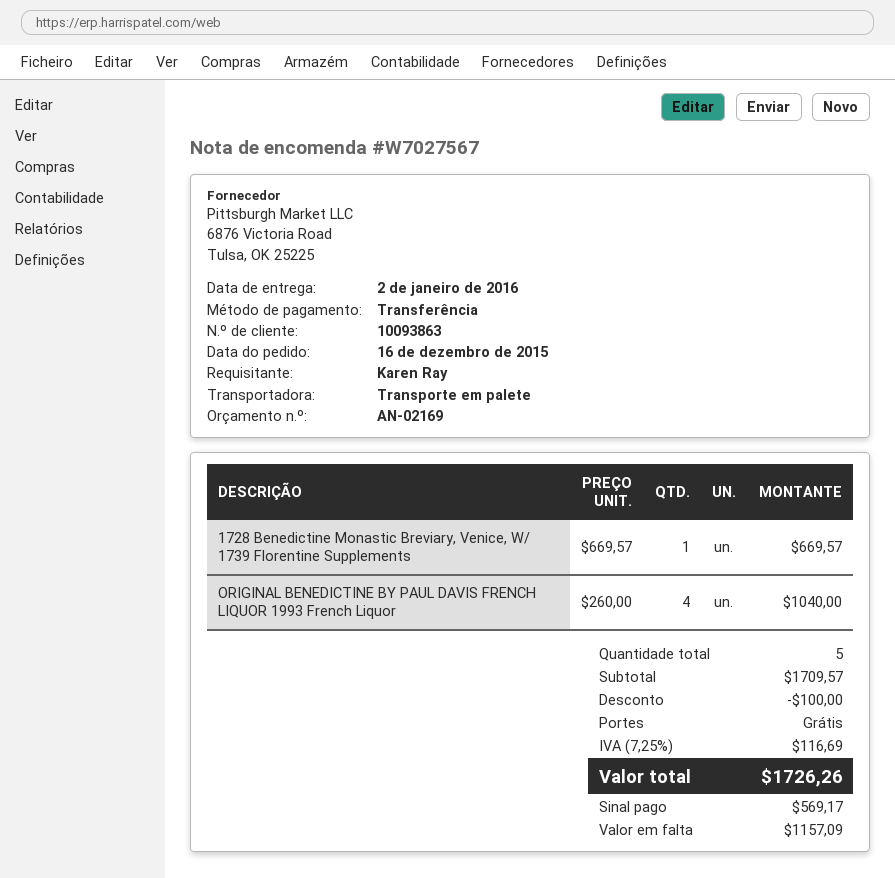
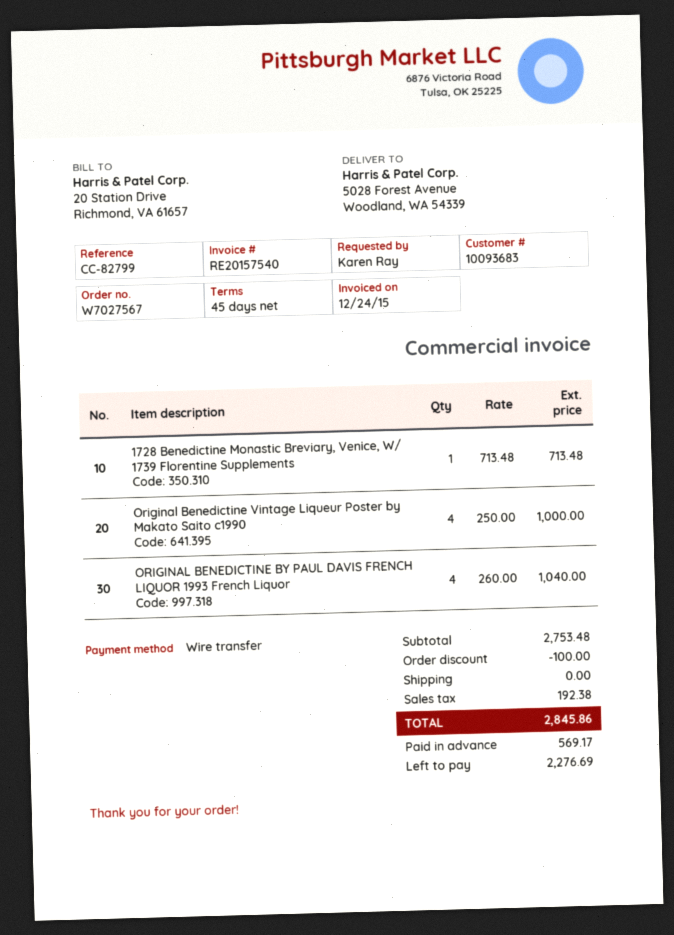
customer number: 10093863 -> 10093683
1728 Benedictine Monastic Breviary, Venice, W/ 1739 Florentine Supplements: 1 x 669.57 = 669.57 -> 1 x 713.48 = 713.48
Original Benedictine Vintage Liqueur Poster by Makato Saito c1990: none -> 4 x 250.00 = 1000.00
subtotal: 1709.57 -> 2753.48
tax: 116.69 -> 192.38
total: 1726.26 -> 2845.86
balance: 1157.09 -> 2276.69

